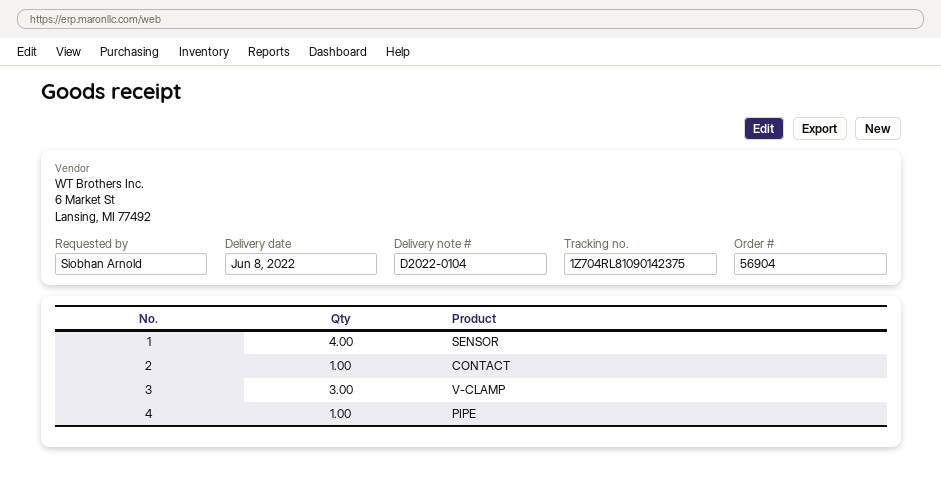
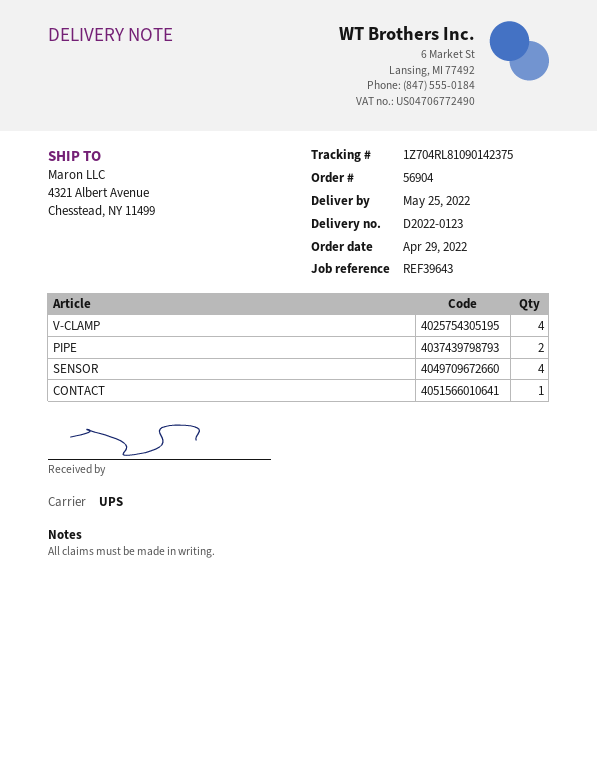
delivery note number: D2022-0104 -> D2022-0123
delivery date: 2022-06-08 -> 2022-05-25
V-CLAMP: 3 -> 4
PIPE: 1 -> 2

